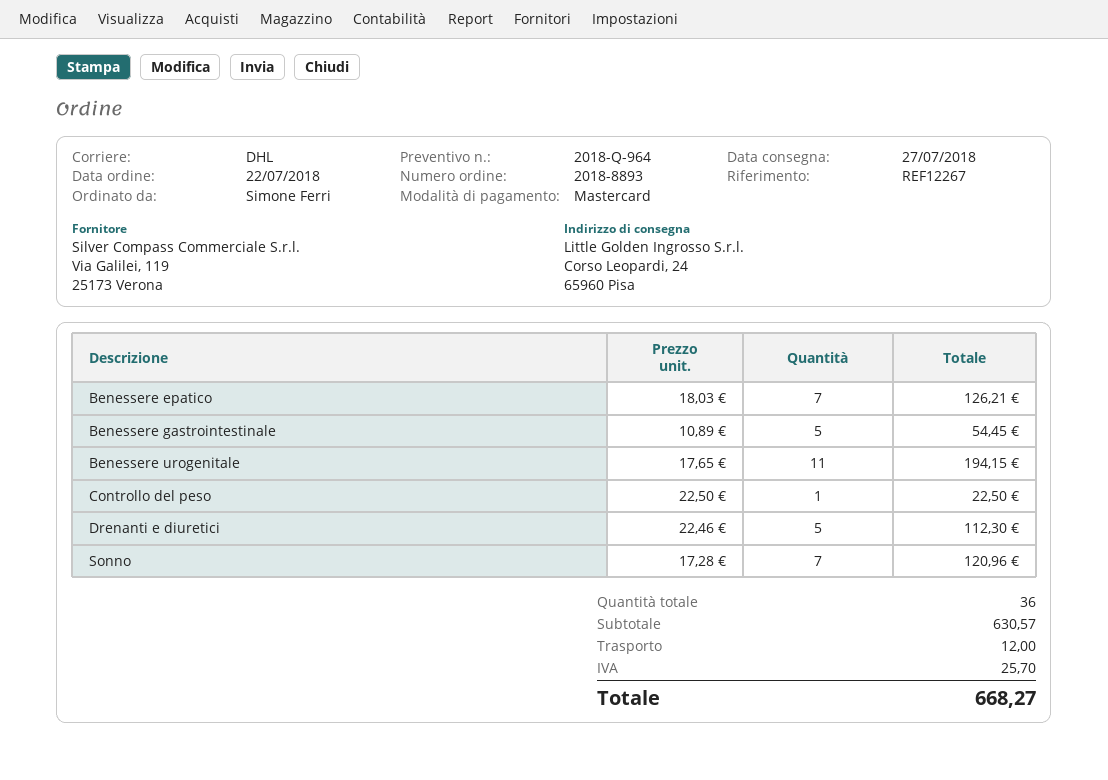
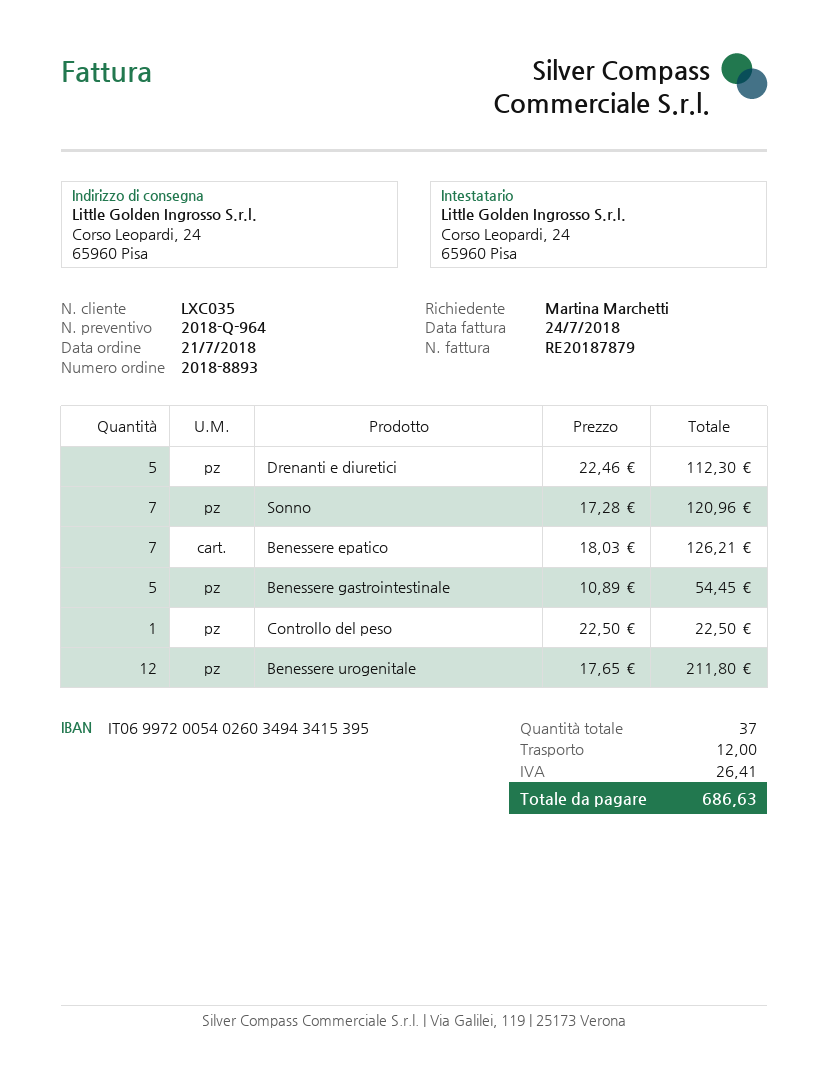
order date: 2018-07-22 -> 2018-07-21
ordered by: Simone Ferri -> Martina Marchetti
Benessere urogenitale: 11 x 17.65 = 194.15 -> 12 x 17.65 = 211.80
total quantity: 36 -> 37
tax: 25.70 -> 26.41
total: 668.27 -> 686.63

